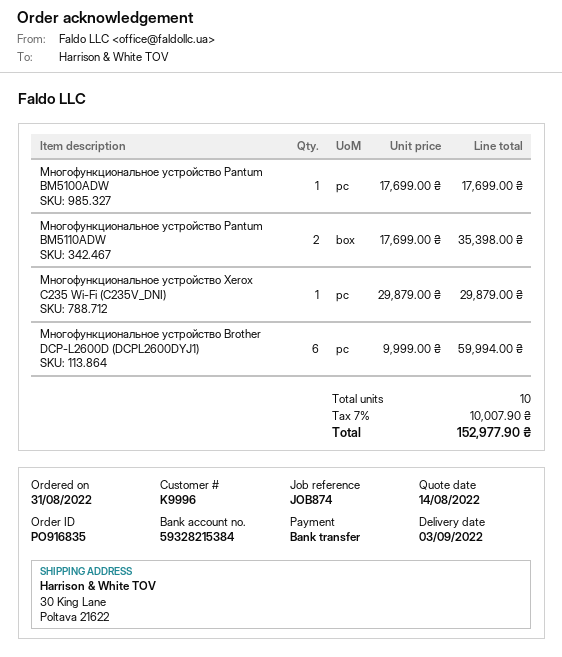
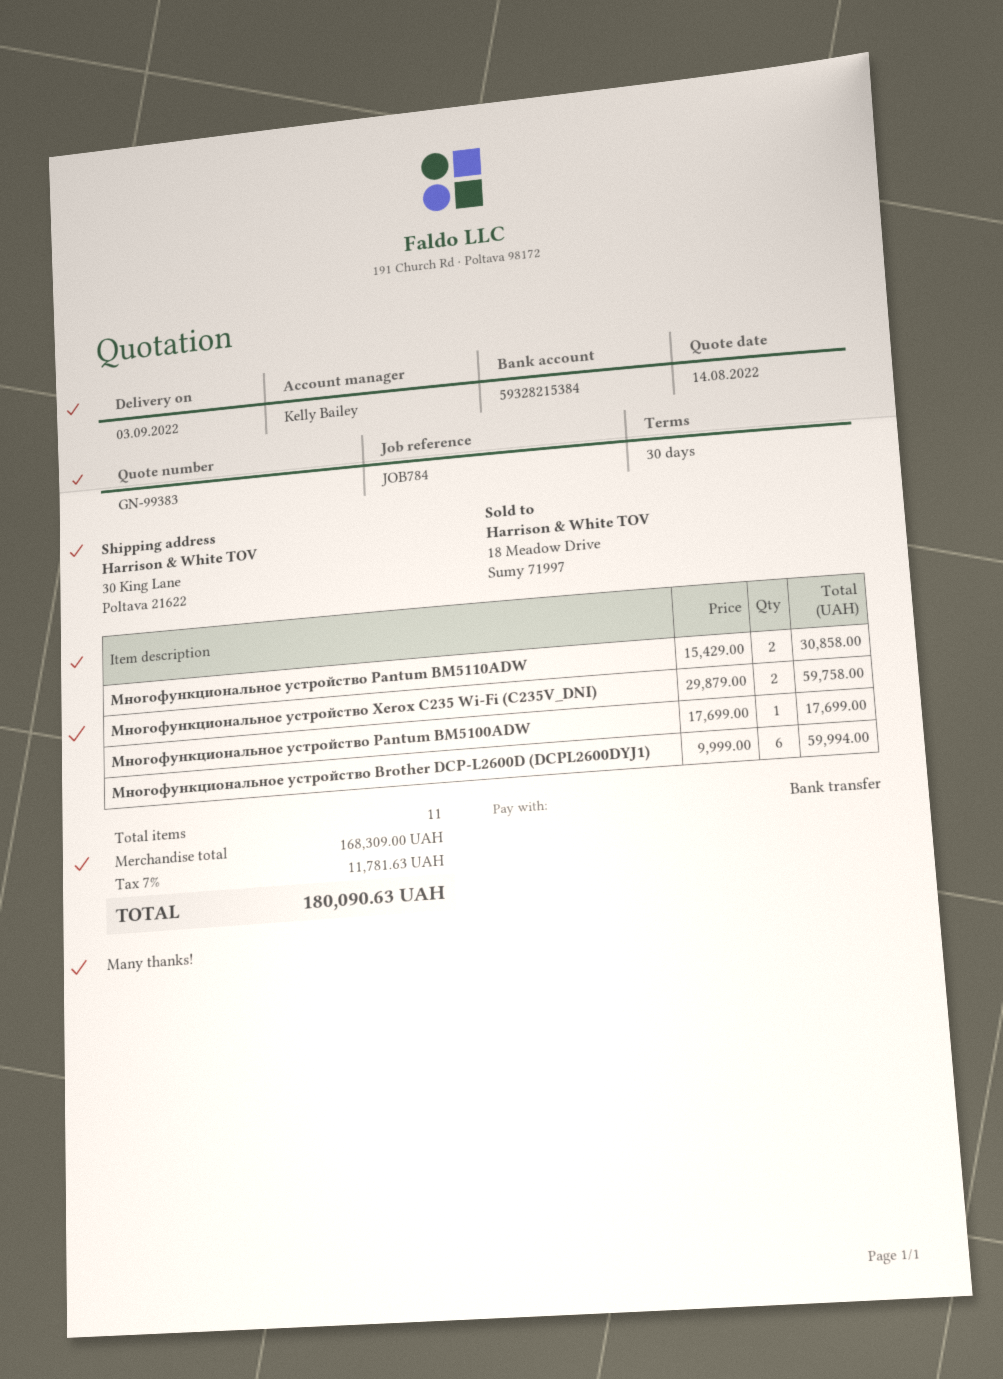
reference: JOB874 -> JOB784
Многофункциональное устройство Pantum BM5110ADW: 2 x 17699.00 = 35398.00 -> 2 x 15429.00 = 30858.00
Многофункциональное устройство Xerox C235 Wi-Fi (C235V_DNI): 1 x 29879.00 = 29879.00 -> 2 x 29879.00 = 59758.00
total quantity: 10 -> 11
tax: 7% = 10007.90 -> 7% = 11781.63
total: 152977.90 -> 180090.63

